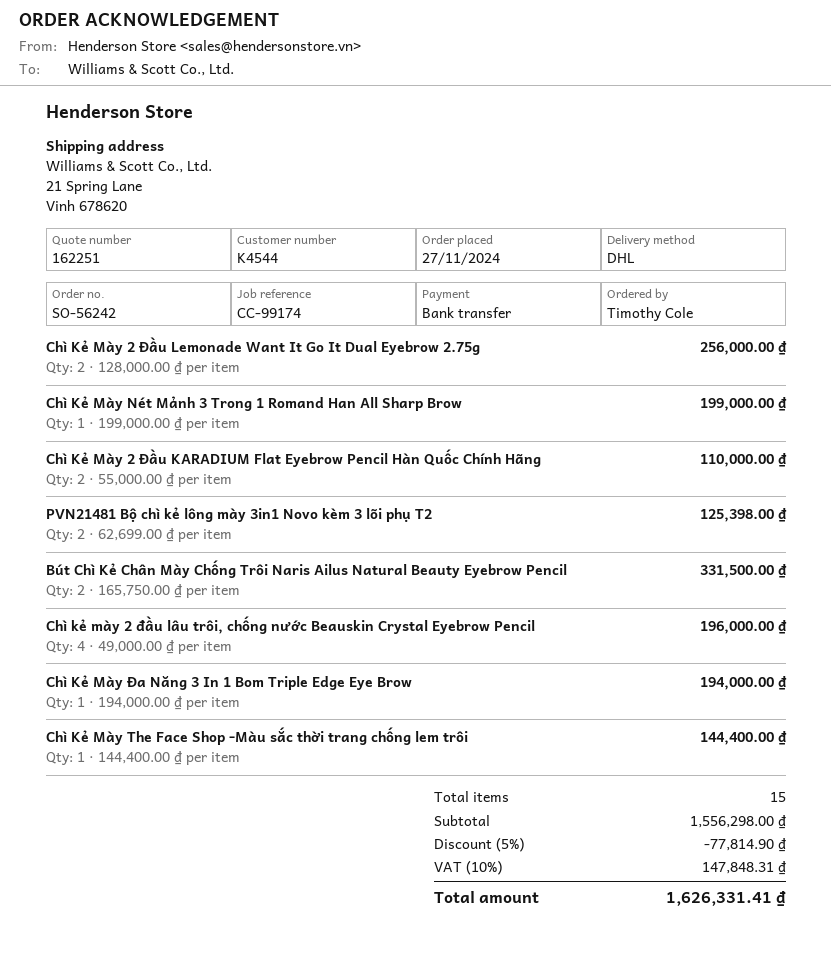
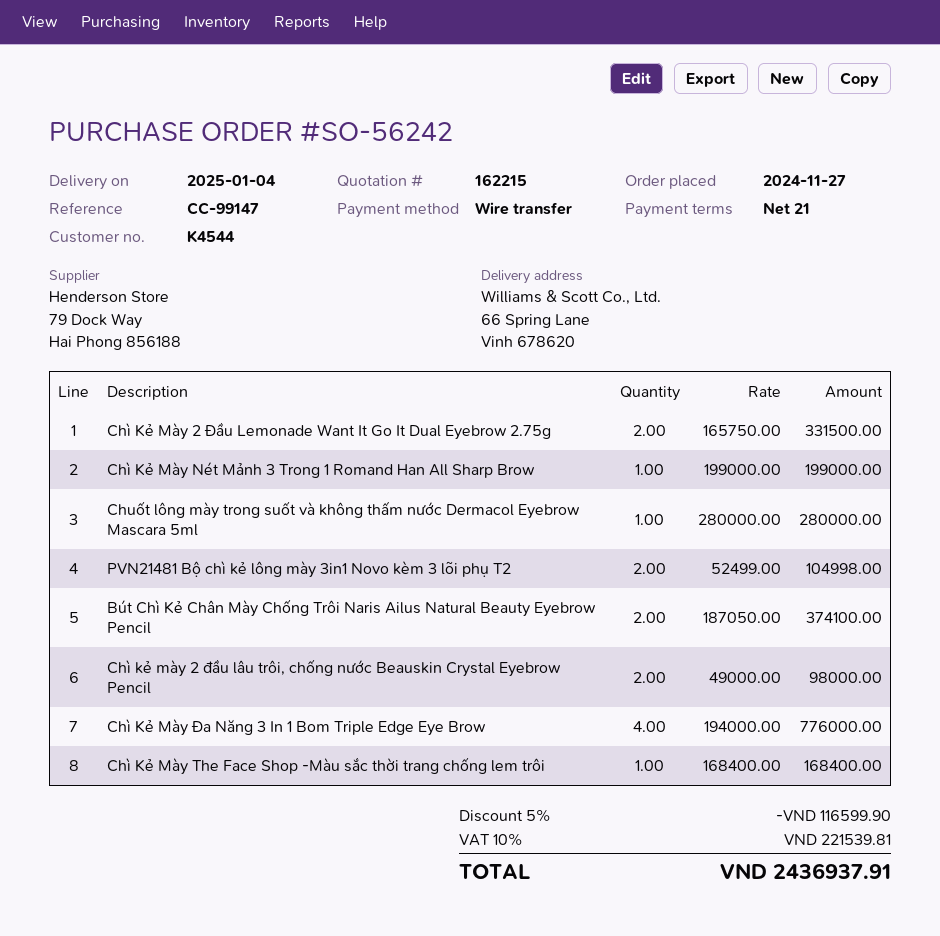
quote number: 162251 -> 162215
reference: CC-99174 -> CC-99147
ship to: 21 Spring Lane, Vinh 678620 -> 66 Spring Lane, Vinh 678620
Chì Kẻ Mày 2 Đầu Lemonade Want It Go It Dual Eyebrow 2.75g: 2 x 128000.00 = 256000.00 -> 2 x 165750.00 = 331500.00
Chì Kẻ Mày 2 Đầu KARADIUM Flat Eyebrow Pencil Hàn Quốc Chính Hãng: 2 x 55000.00 = 110000.00 -> none
PVN21481 Bộ chì kẻ lông mày 3in1 Novo kèm 3 lõi phụ T2: 2 x 62699.00 = 125398.00 -> 2 x 52499.00 = 104998.00
Bút Chì Kẻ Chân Mày Chống Trôi Naris Ailus Natural Beauty Eyebrow Pencil: 2 x 165750.00 = 331500.00 -> 2 x 187050.00 = 374100.00
Chì kẻ mày 2 đầu lâu trôi, chống nước Beauskin Crystal Eyebrow Pencil: 4 x 49000.00 = 196000.00 -> 2 x 49000.00 = 98000.00
Chì Kẻ Mày Đa Năng 3 In 1 Bom Triple Edge Eye Brow: 1 x 194000.00 = 194000.00 -> 4 x 194000.00 = 776000.00
Chì Kẻ Mày The Face Shop -Màu sắc thời trang chống lem trôi: 1 x 144400.00 = 144400.00 -> 1 x 168400.00 = 168400.00
Chuốt lông mày trong suốt và không thấm nước Dermacol Eyebrow Mascara 5ml: none -> 1 x 280000.00 = 280000.00
discount: 5% = 77814.90 -> 5% = 116599.90
tax: 10% = 147848.31 -> 10% = 221539.81
total: 1626331.41 -> 2436937.91

